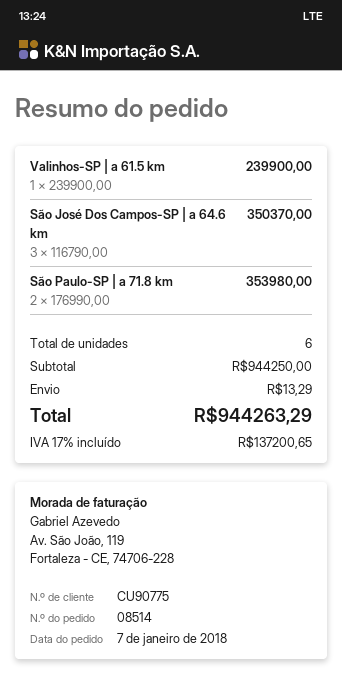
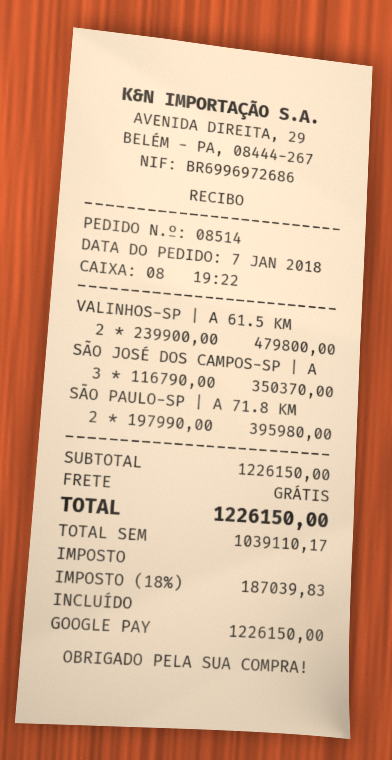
Valinhos-SP | a 61.5 km: 1 x 239900.00 = 239900.00 -> 2 x 239900.00 = 479800.00
São Paulo-SP | a 71.8 km: 2 x 176990.00 = 353980.00 -> 2 x 197990.00 = 395980.00
subtotal: 944250.00 -> 1226150.00
shipping: 13.29 -> 0.00
tax: 17% = 137200.65 -> 18% = 187039.83
total: 944263.29 -> 1226150.00

